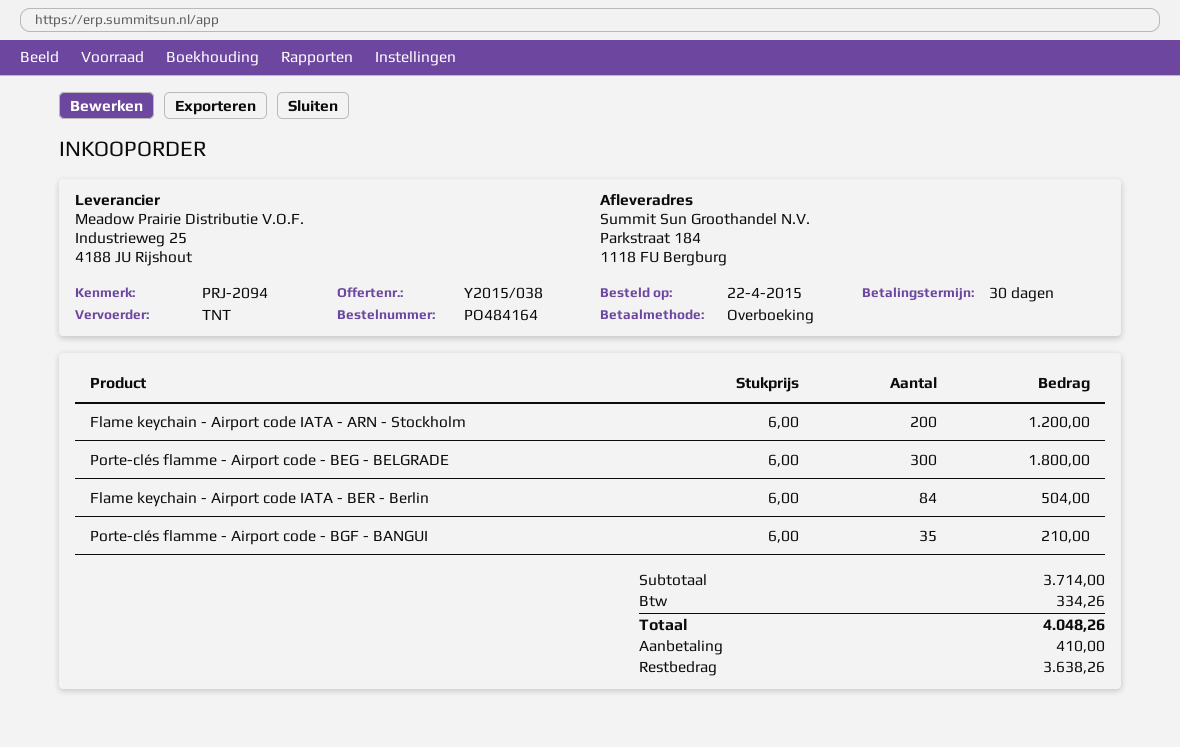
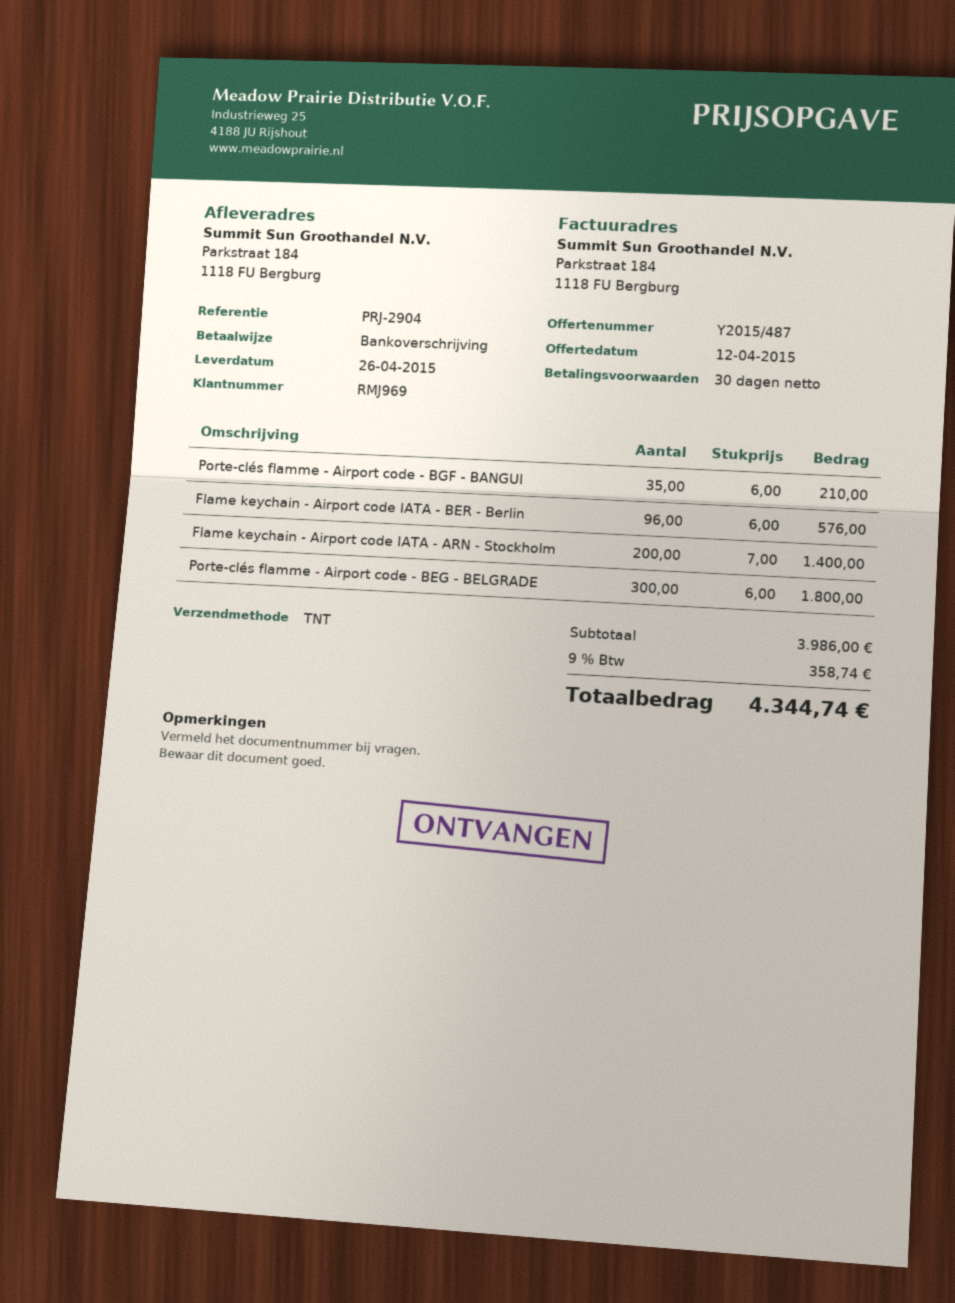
quote number: Y2015/038 -> Y2015/487
reference: PRJ-2094 -> PRJ-2904
Flame keychain - Airport code IATA - ARN - Stockholm: 200 x 6.00 = 1200.00 -> 200 x 7.00 = 1400.00
Flame keychain - Airport code IATA - BER - Berlin: 84 x 6.00 = 504.00 -> 96 x 6.00 = 576.00
subtotal: 3714.00 -> 3986.00
tax: 334.26 -> 358.74
total: 4048.26 -> 4344.74

